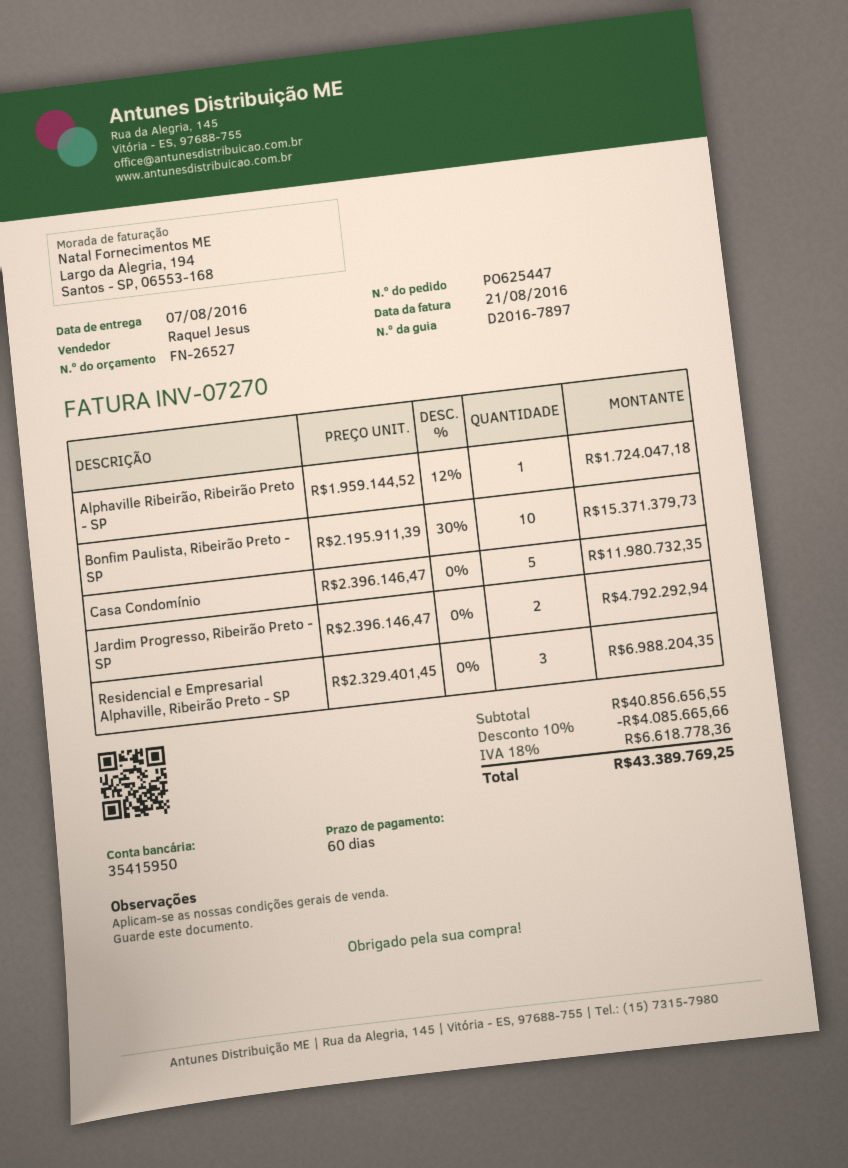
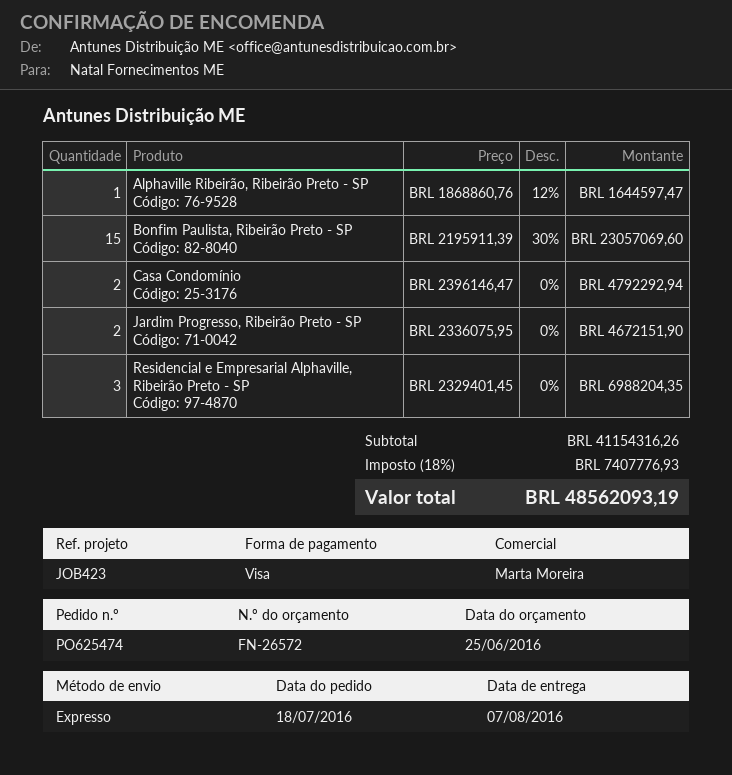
quote number: FN-26527 -> FN-26572
order number: PO625447 -> PO625474
sales rep: Raquel Jesus -> Marta Moreira
Alphaville Ribeirão, Ribeirão Preto - SP: 1 x 1959144.52 - 12% = 1724047.18 -> 1 x 1868860.76 - 12% = 1644597.47
Bonfim Paulista, Ribeirão Preto - SP: 10 x 2195911.39 - 30% = 15371379.73 -> 15 x 2195911.39 - 30% = 23057069.60
Casa Condomínio: 5 x 2396146.47 = 11980732.35 -> 2 x 2396146.47 = 4792292.94
Jardim Progresso, Ribeirão Preto - SP: 2 x 2396146.47 = 4792292.94 -> 2 x 2336075.95 = 4672151.90
subtotal: 40856656.55 -> 41154316.26
discount: 10% = 4085665.66 -> none
tax: 18% = 6618778.36 -> 18% = 7407776.93
total: 43389769.25 -> 48562093.19

